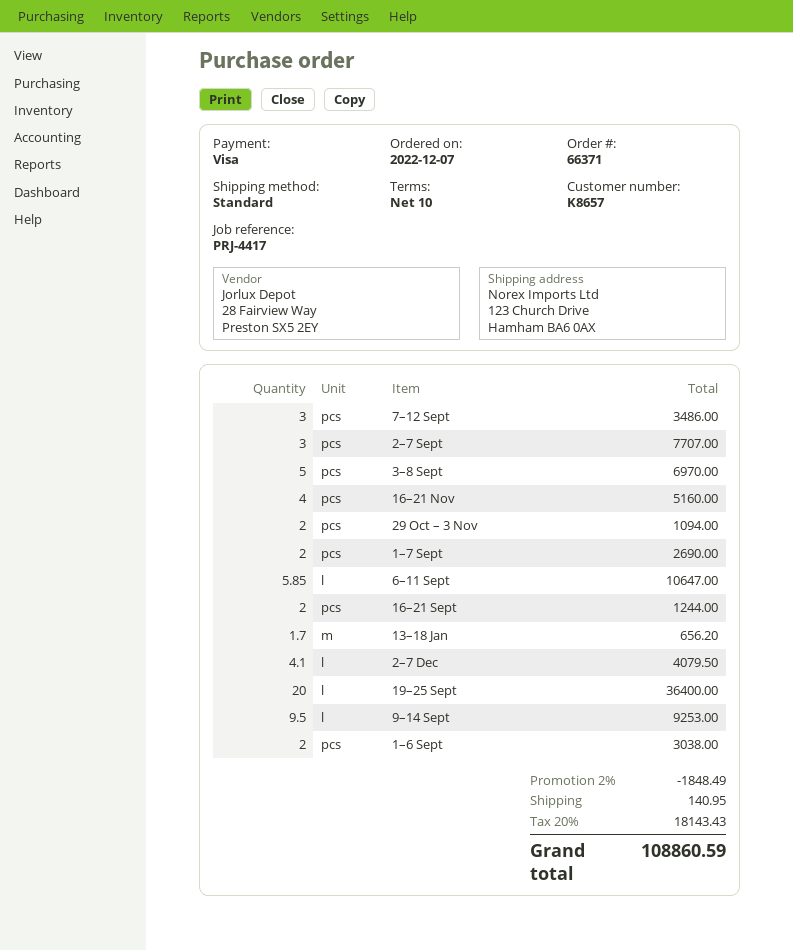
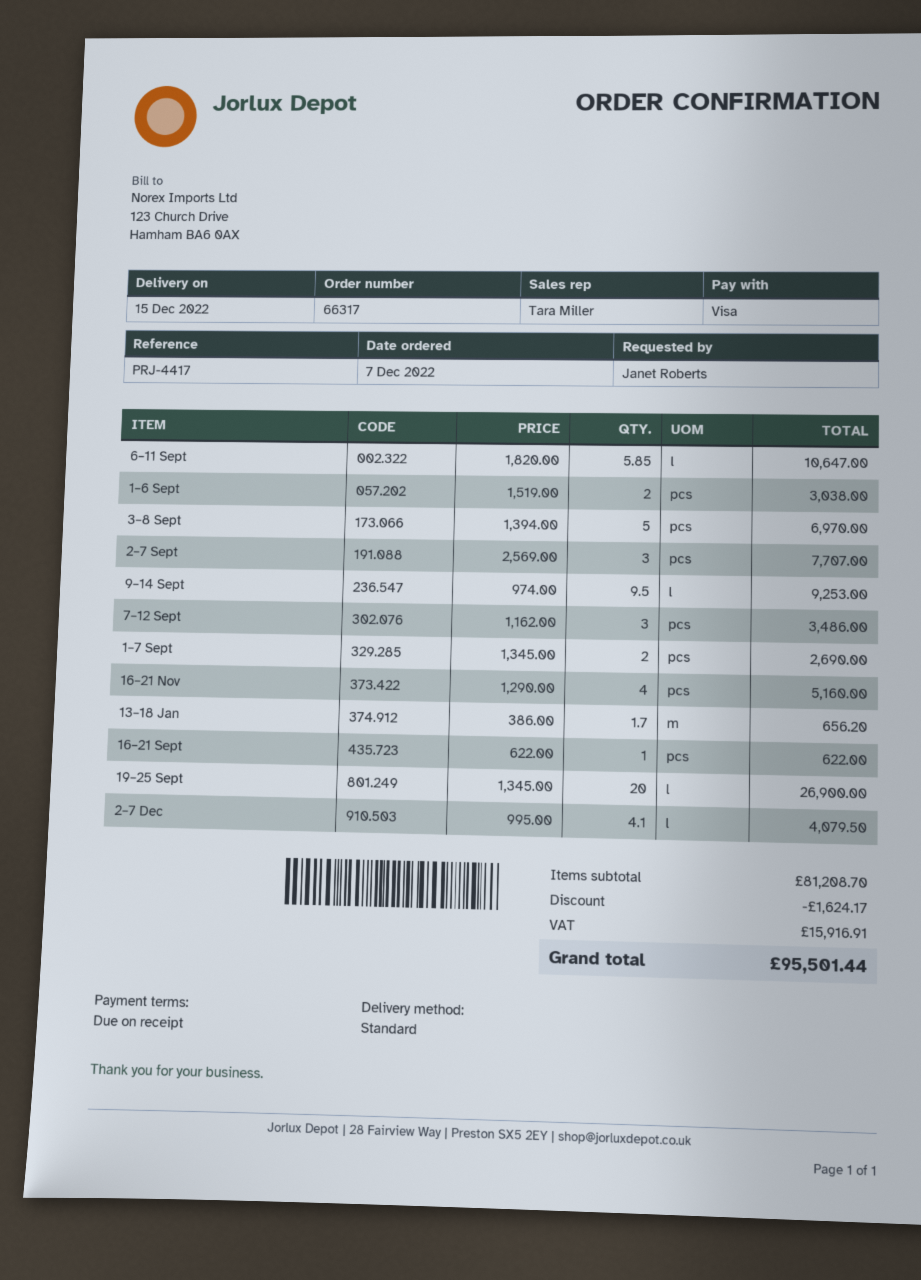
order number: 66371 -> 66317
payment terms: 10 days -> on receipt
29 Oct – 3 Nov: 2 for 1094.00 -> none
16–21 Sept: 2 for 1244.00 -> 1 for 622.00
19–25 Sept: 20 for 36400.00 -> 20 for 26900.00
discount: 1848.49 -> 1624.17
shipping: 140.95 -> none
tax: 18143.43 -> 15916.91
total: 108860.59 -> 95501.44

